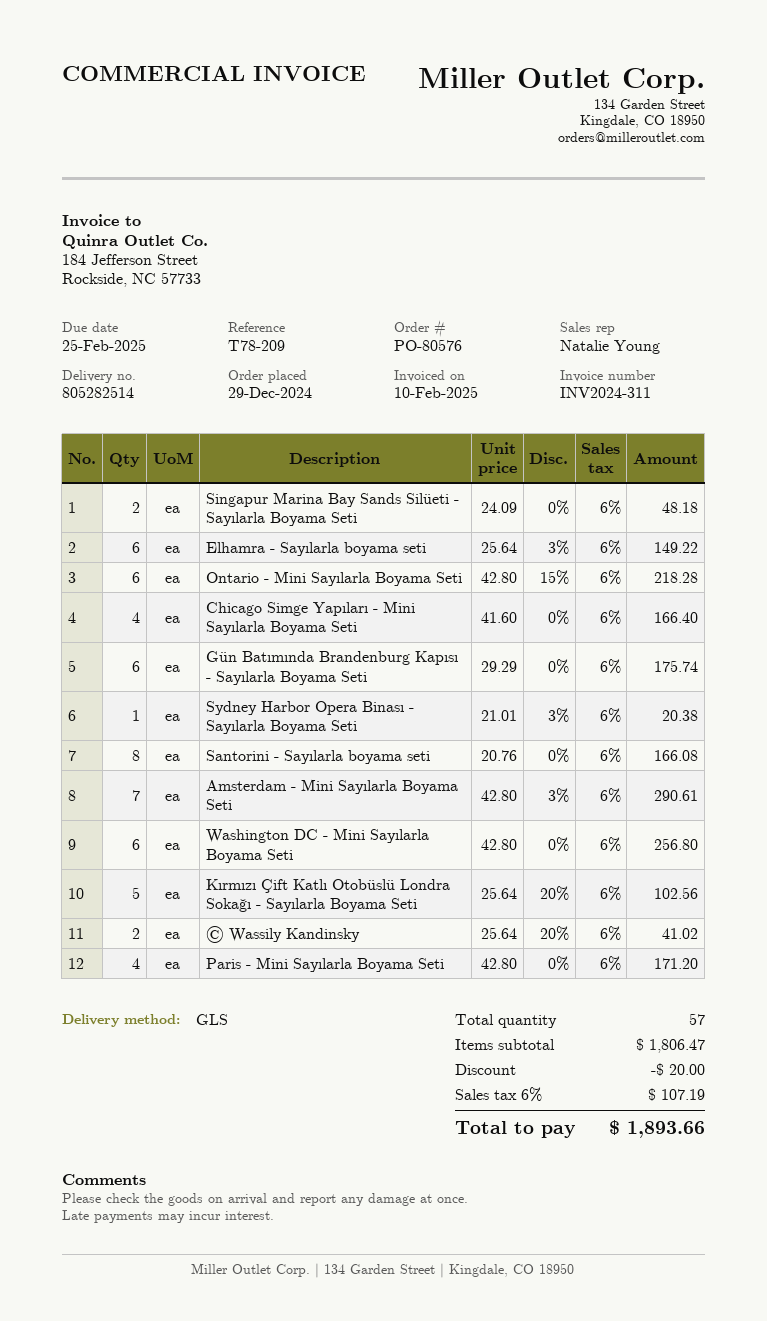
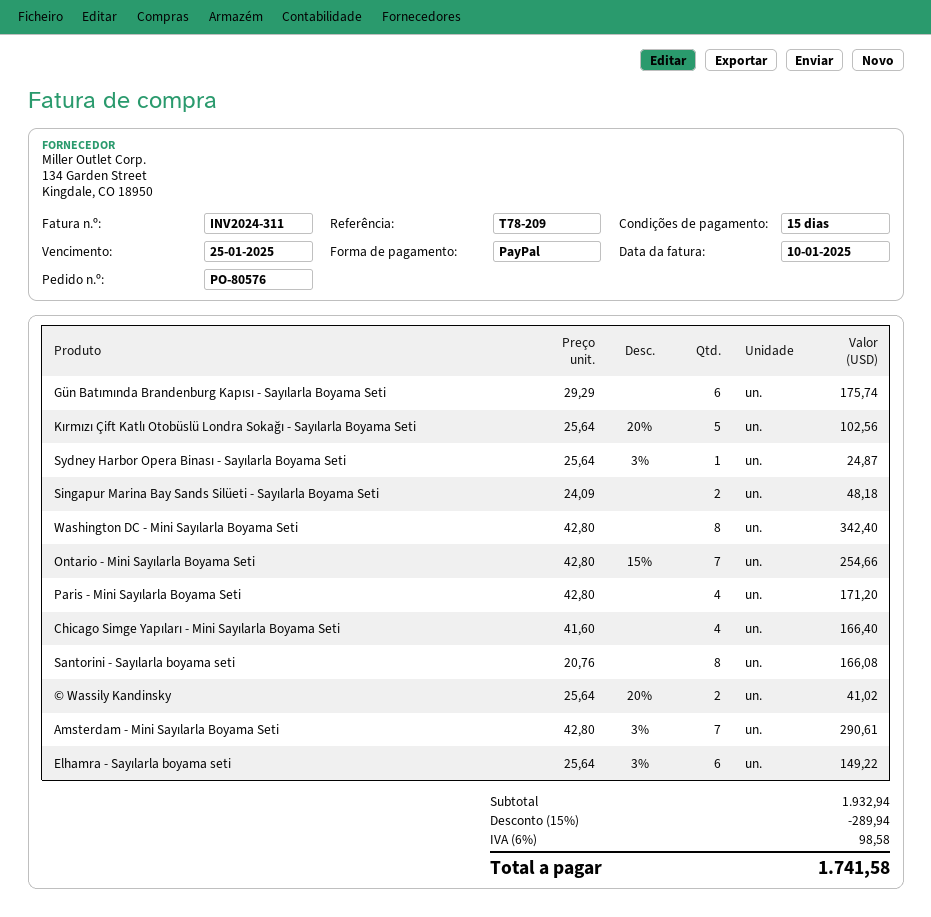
invoice date: 2025-02-10 -> 2025-01-10
due date: 2025-02-25 -> 2025-01-25
Ontario - Mini Sayılarla Boyama Seti: 6 x 42.80 - 15% = 218.28 -> 7 x 42.80 - 15% = 254.66
Sydney Harbor Opera Binası - Sayılarla Boyama Seti: 1 x 21.01 - 3% = 20.38 -> 1 x 25.64 - 3% = 24.87
Washington DC - Mini Sayılarla Boyama Seti: 6 x 42.80 = 256.80 -> 8 x 42.80 = 342.40
subtotal: 1806.47 -> 1932.94
discount: 20.00 -> 289.94
tax: 6% = 107.19 -> 6% = 98.58
total: 1893.66 -> 1741.58

